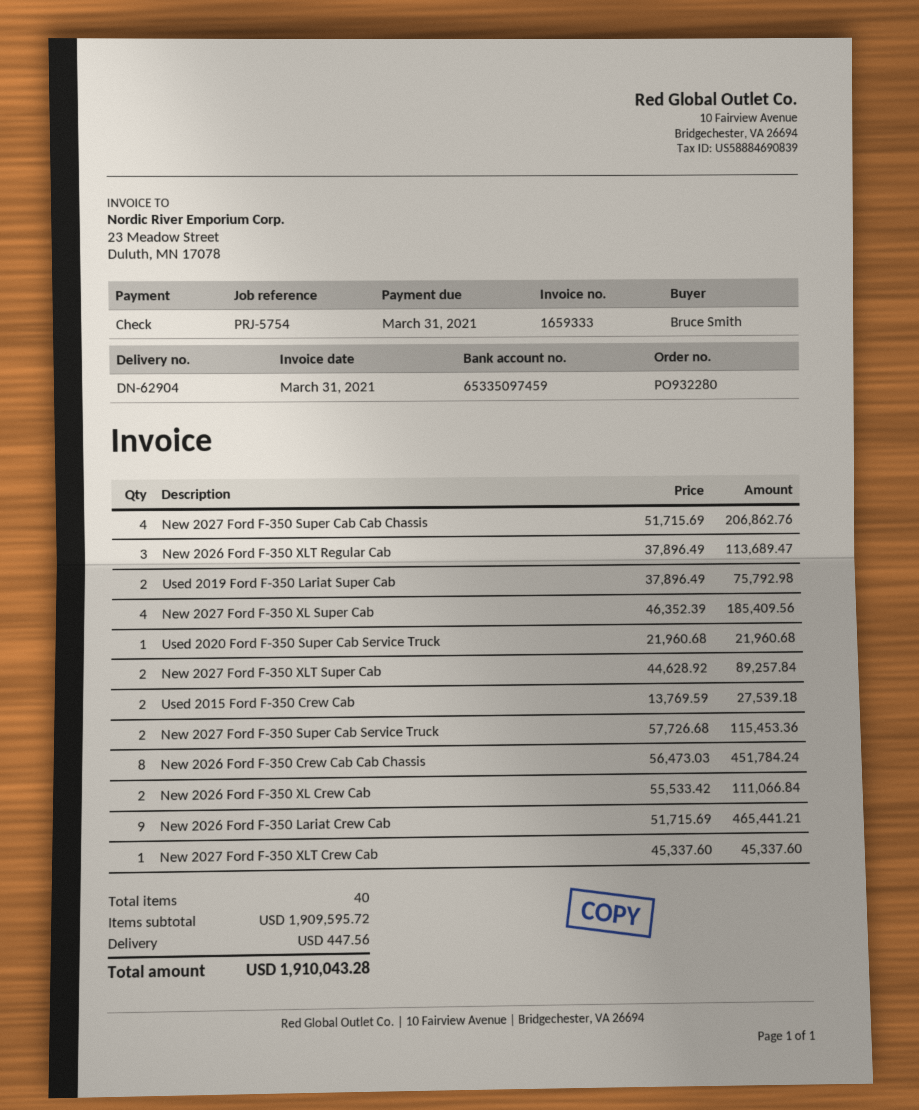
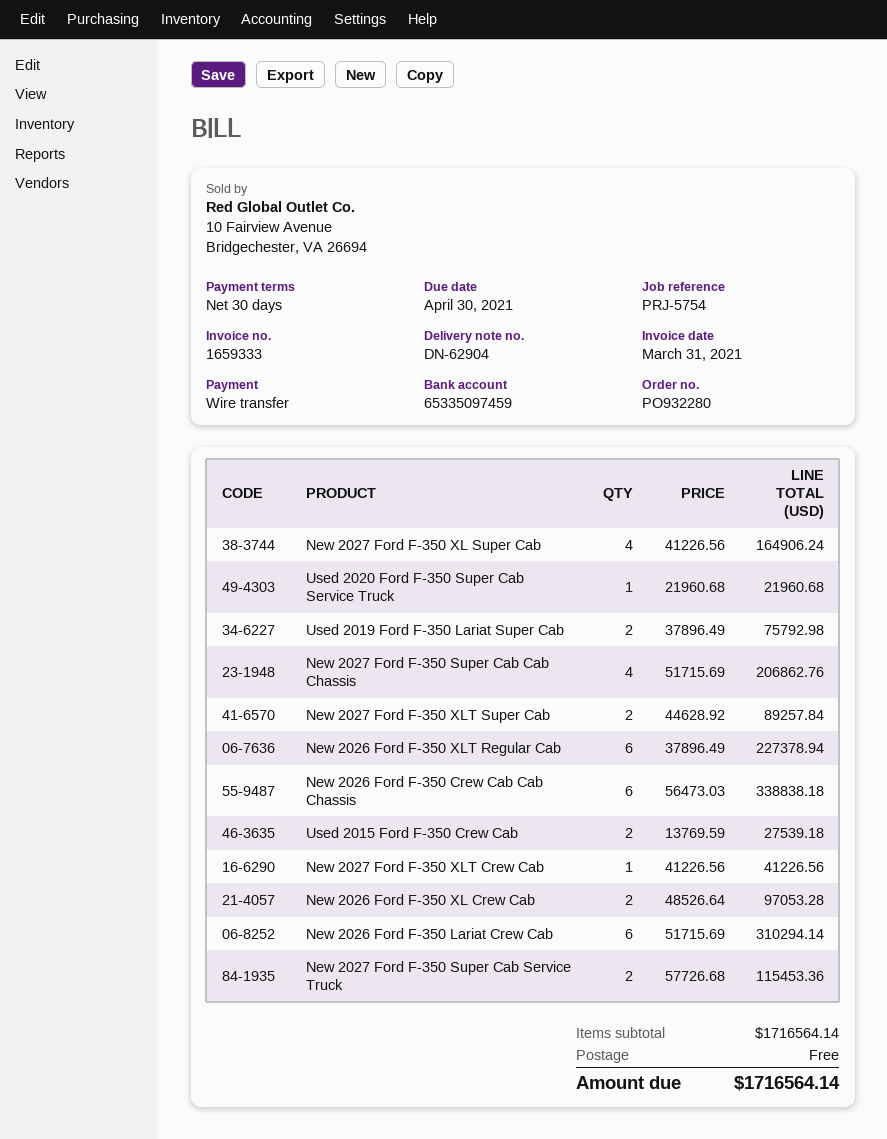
due date: 2021-03-31 -> 2021-04-30
payment method: cheque -> bank transfer
New 2026 Ford F-350 XLT Regular Cab: 3 x 37896.49 = 113689.47 -> 6 x 37896.49 = 227378.94
New 2027 Ford F-350 XL Super Cab: 4 x 46352.39 = 185409.56 -> 4 x 41226.56 = 164906.24
New 2026 Ford F-350 Crew Cab Cab Chassis: 8 x 56473.03 = 451784.24 -> 6 x 56473.03 = 338838.18
New 2026 Ford F-350 XL Crew Cab: 2 x 55533.42 = 111066.84 -> 2 x 48526.64 = 97053.28
New 2026 Ford F-350 Lariat Crew Cab: 9 x 51715.69 = 465441.21 -> 6 x 51715.69 = 310294.14
New 2027 Ford F-350 XLT Crew Cab: 1 x 45337.60 = 45337.60 -> 1 x 41226.56 = 41226.56
subtotal: 1909595.72 -> 1716564.14
shipping: 447.56 -> 0.00
total: 1910043.28 -> 1716564.14

